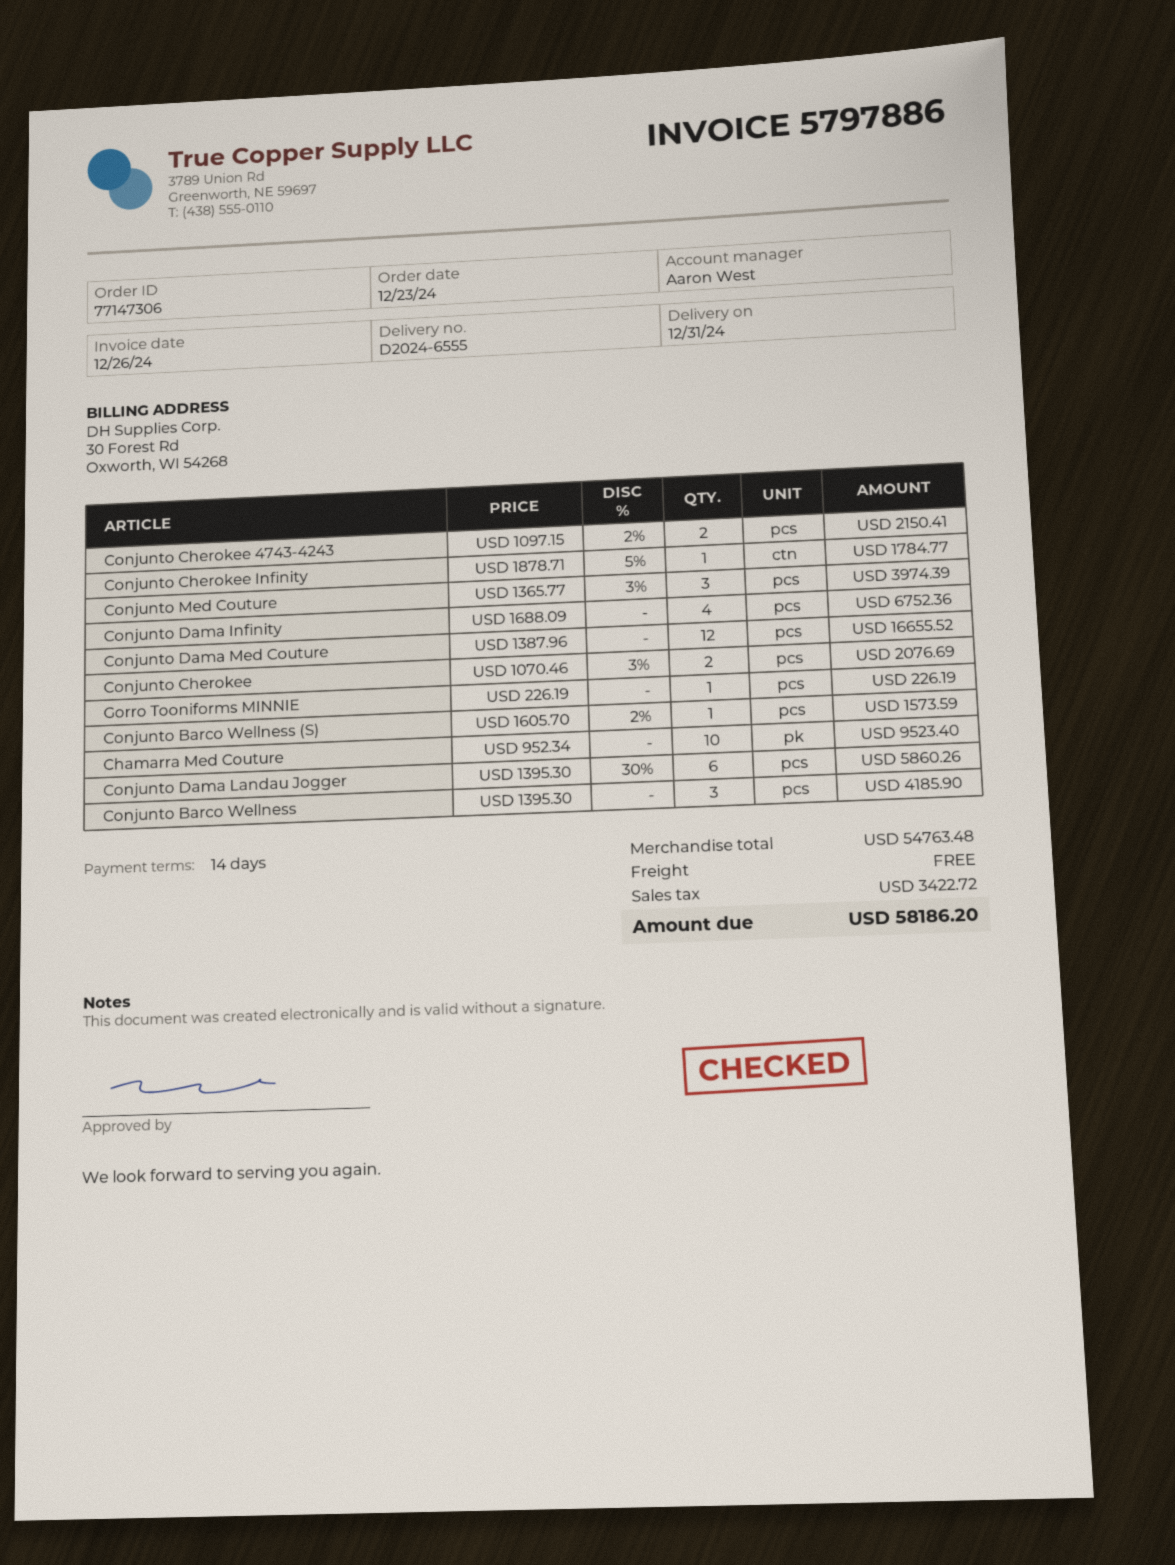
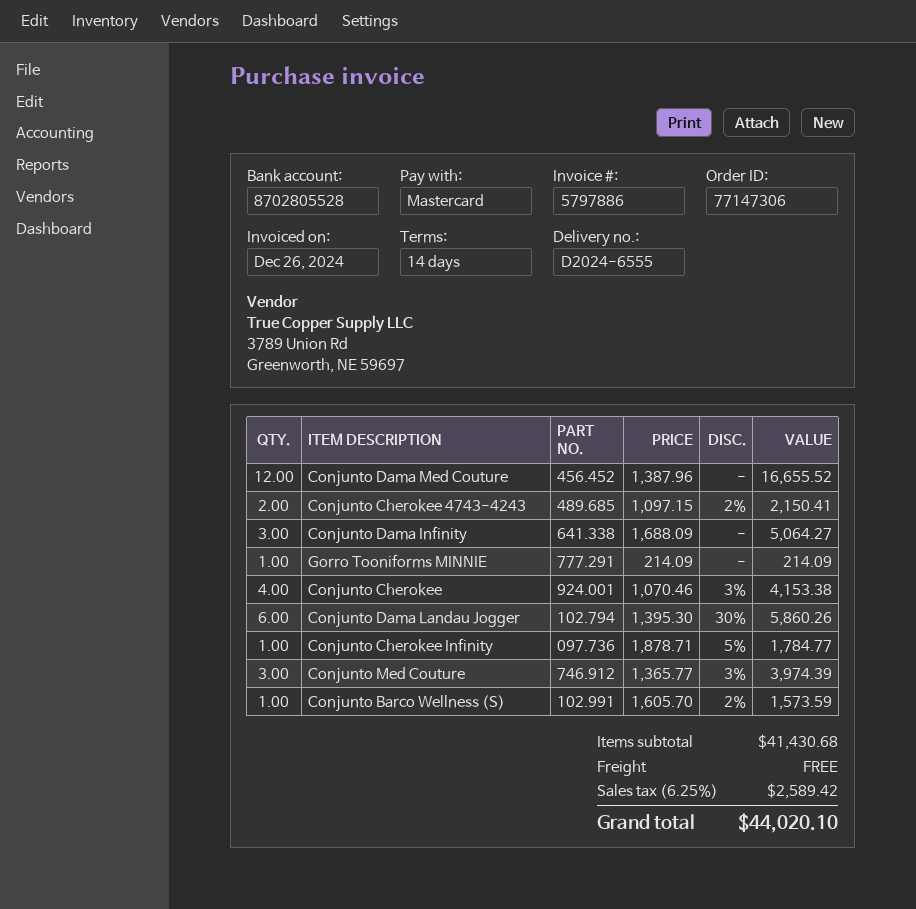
Conjunto Dama Infinity: 4 x 1688.09 = 6752.36 -> 3 x 1688.09 = 5064.27
Conjunto Cherokee: 2 x 1070.46 - 3% = 2076.69 -> 4 x 1070.46 - 3% = 4153.38
Gorro Tooniforms MINNIE: 1 x 226.19 = 226.19 -> 1 x 214.09 = 214.09
Chamarra Med Couture: 10 x 952.34 = 9523.40 -> none
Conjunto Barco Wellness: 3 x 1395.30 = 4185.90 -> none
subtotal: 54763.48 -> 41430.68
tax: 3422.72 -> 2589.42
total: 58186.20 -> 44020.10

